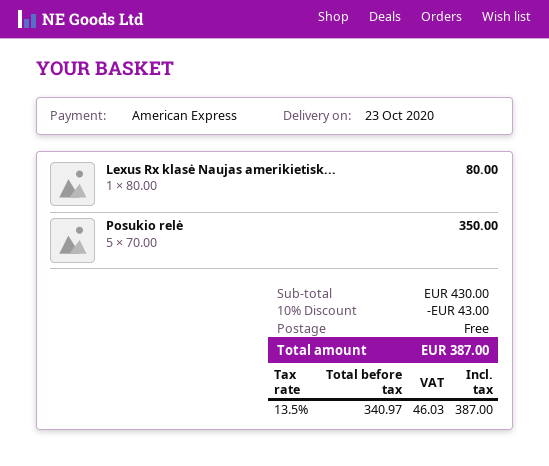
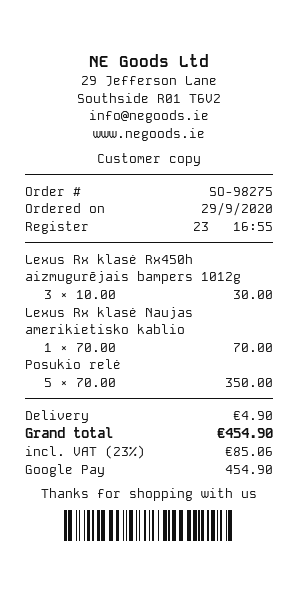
payment method: American Express -> Google Pay
Lexus Rx klasė Naujas amerikietisk...: 1 x 80.00 = 80.00 -> 1 x 70.00 = 70.00
Lexus Rx klasė Rx450h aizmugurējais bampers 1012g: none -> 3 x 10.00 = 30.00
discount: 10% = 43.00 -> none
shipping: 0.00 -> 4.90
tax: 13.5% = 46.03 -> 23% = 85.06
total: 387.00 -> 454.90

